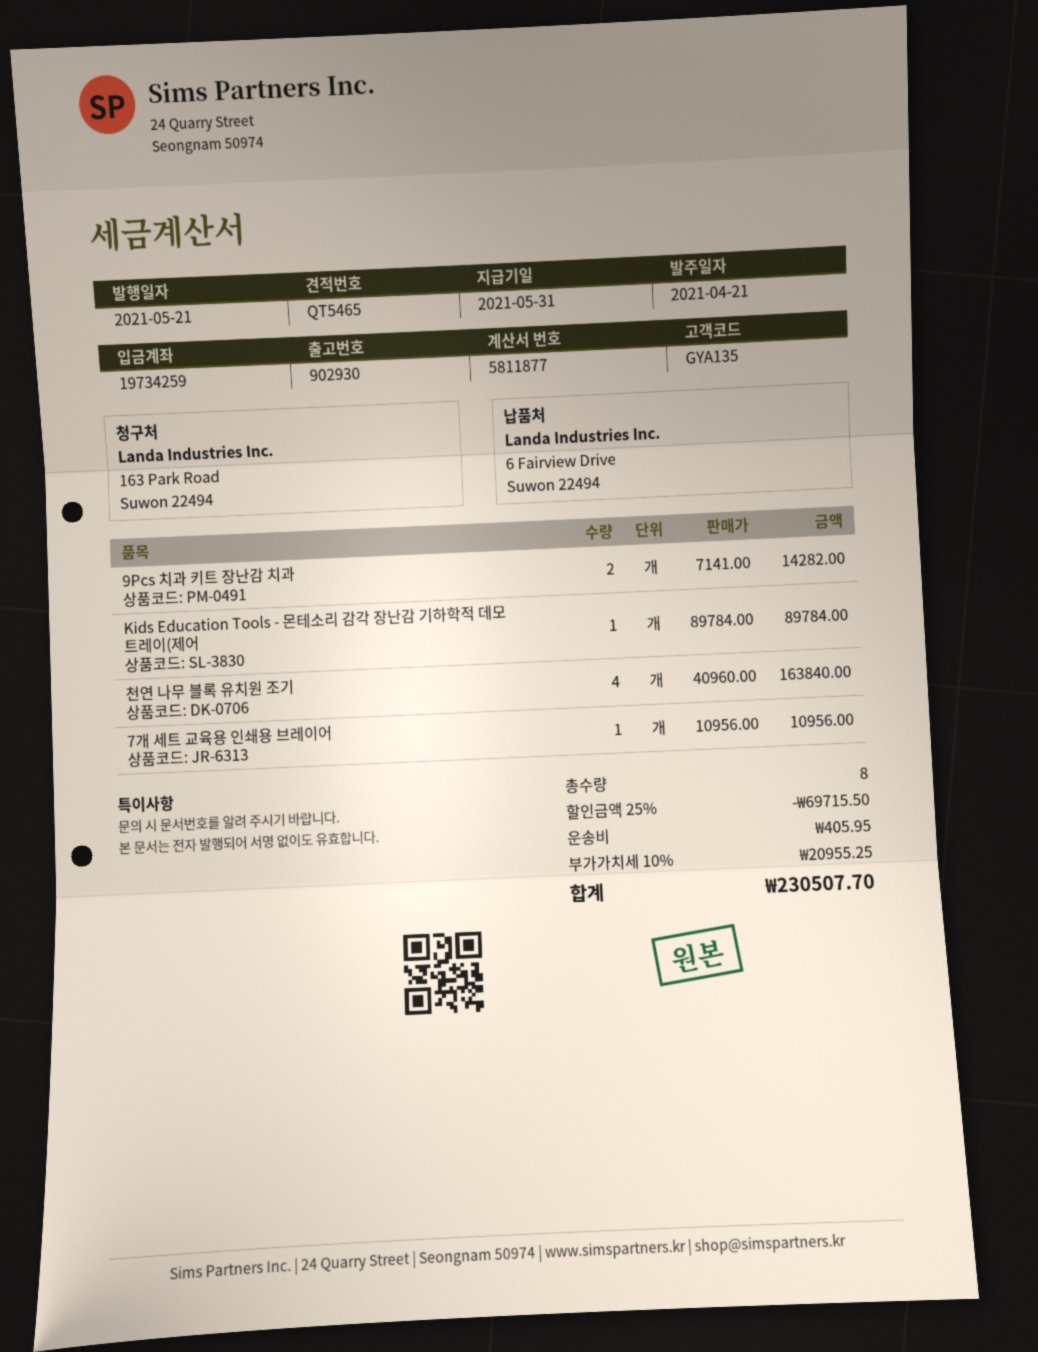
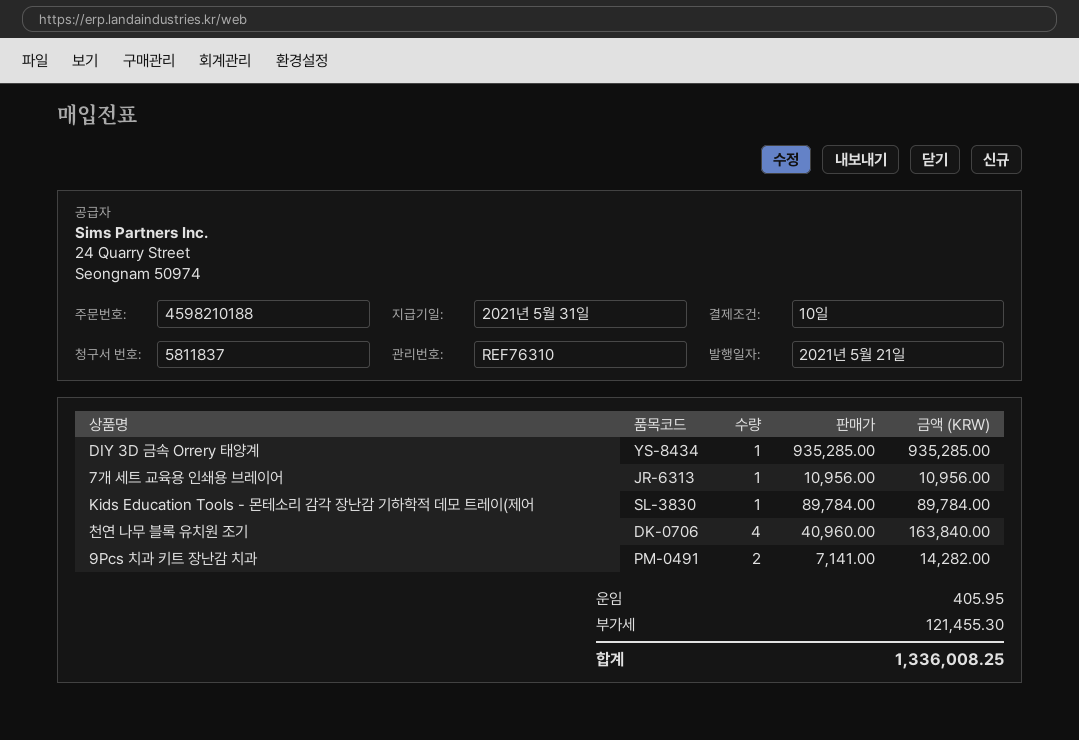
invoice number: 5811877 -> 5811837
DIY 3D 금속 Orrery 태양계: none -> 1 x 935285.00 = 935285.00
discount: 25% = 69715.50 -> none
tax: 20955.25 -> 121455.30
total: 230507.70 -> 1336008.25

